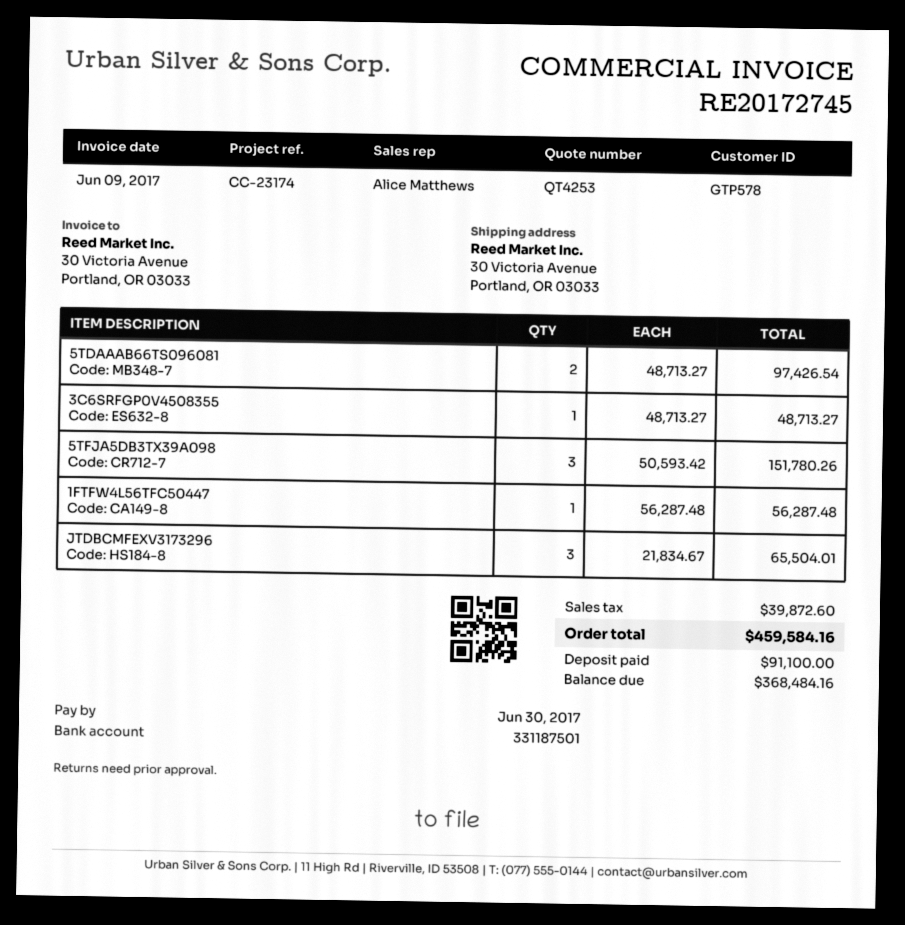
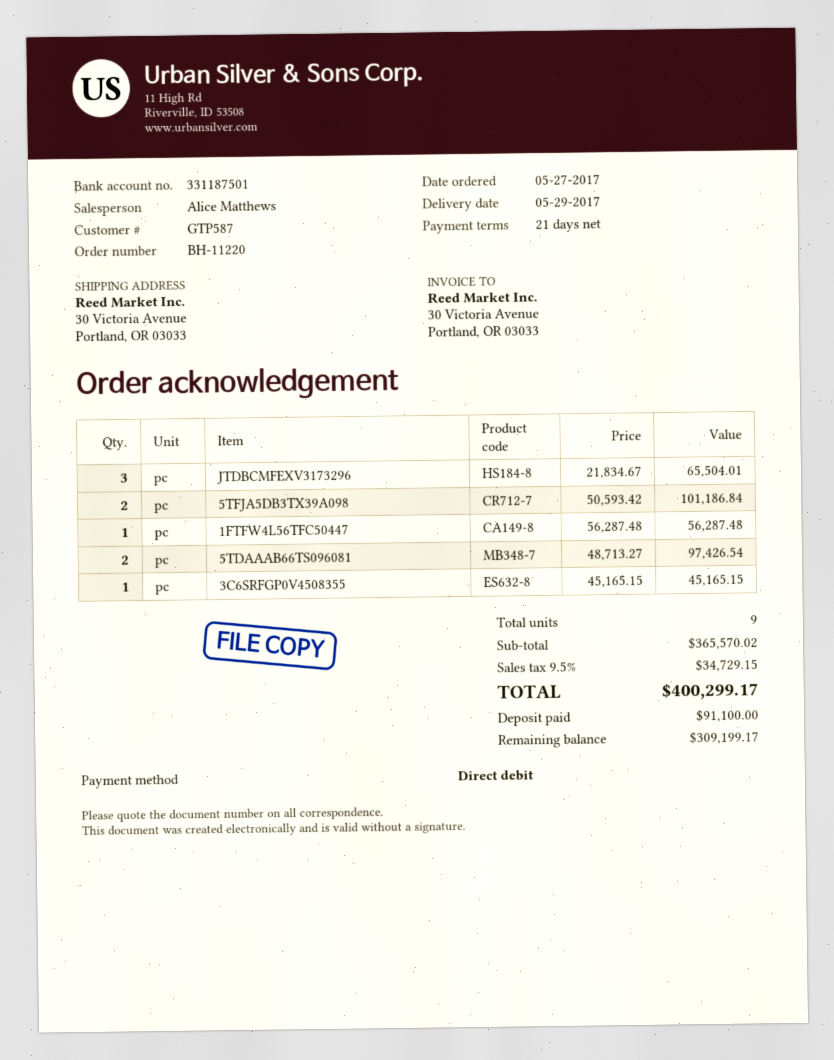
customer number: GTP578 -> GTP587
3C6SRFGP0V4508355: 1 x 48713.27 = 48713.27 -> 1 x 45165.15 = 45165.15
5TFJA5DB3TX39A098: 3 x 50593.42 = 151780.26 -> 2 x 50593.42 = 101186.84
tax: 39872.60 -> 34729.15
total: 459584.16 -> 400299.17
balance: 368484.16 -> 309199.17

